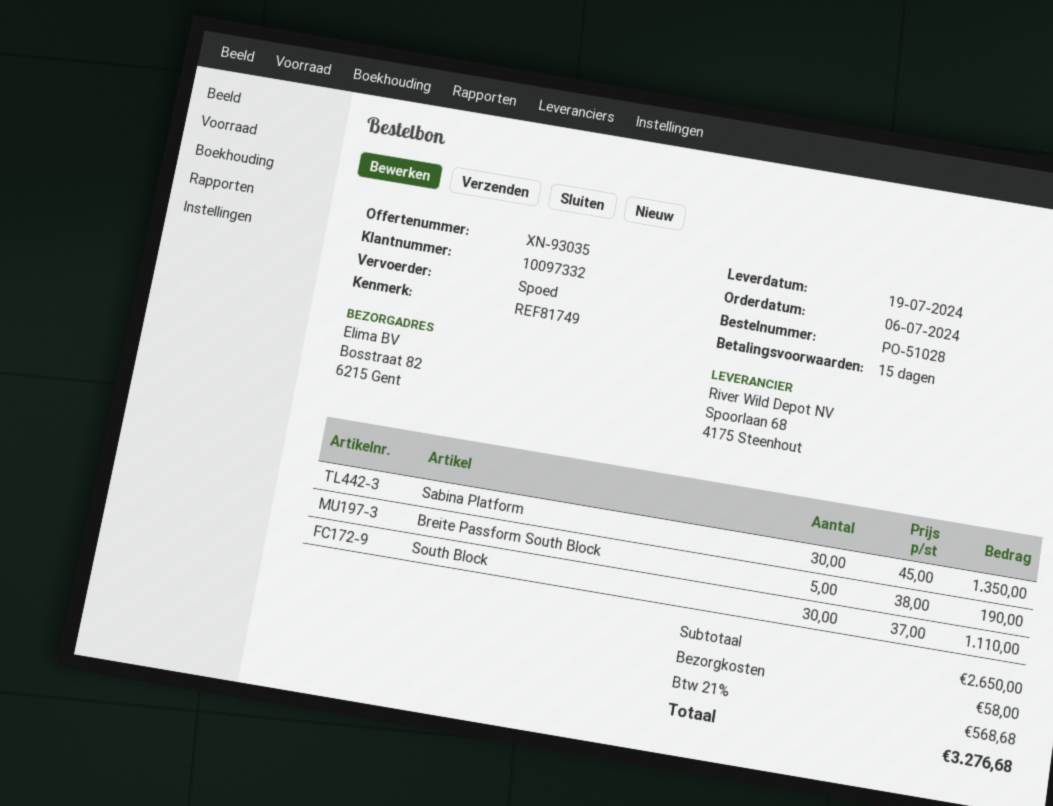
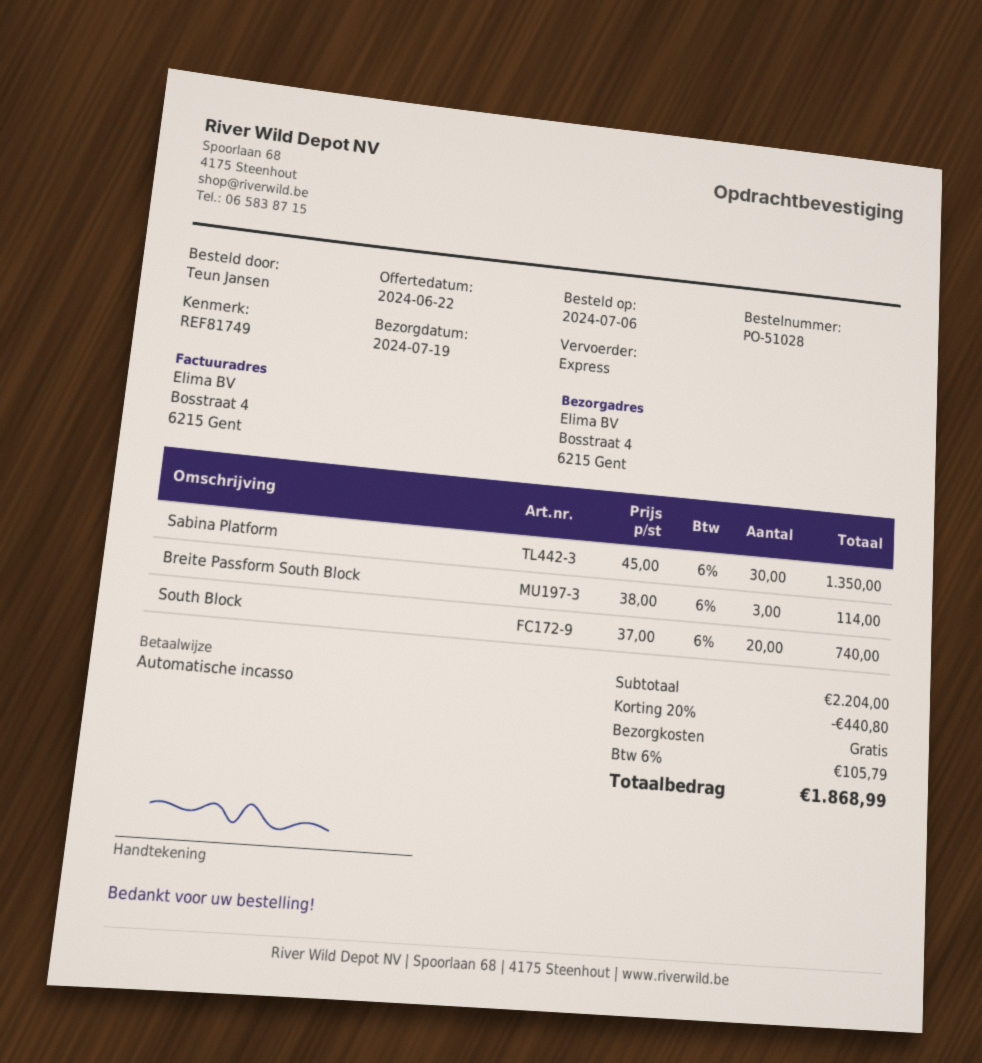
ship to: Bosstraat 82, 6215 Gent -> Bosstraat 4, 6215 Gent
Breite Passform South Block: 5 x 38.00 = 190.00 -> 3 x 38.00 = 114.00
South Block: 30 x 37.00 = 1110.00 -> 20 x 37.00 = 740.00
subtotal: 2650.00 -> 2204.00
discount: none -> 20% = 440.80
shipping: 58.00 -> 0.00
tax: 21% = 568.68 -> 6% = 105.79
total: 3276.68 -> 1868.99

